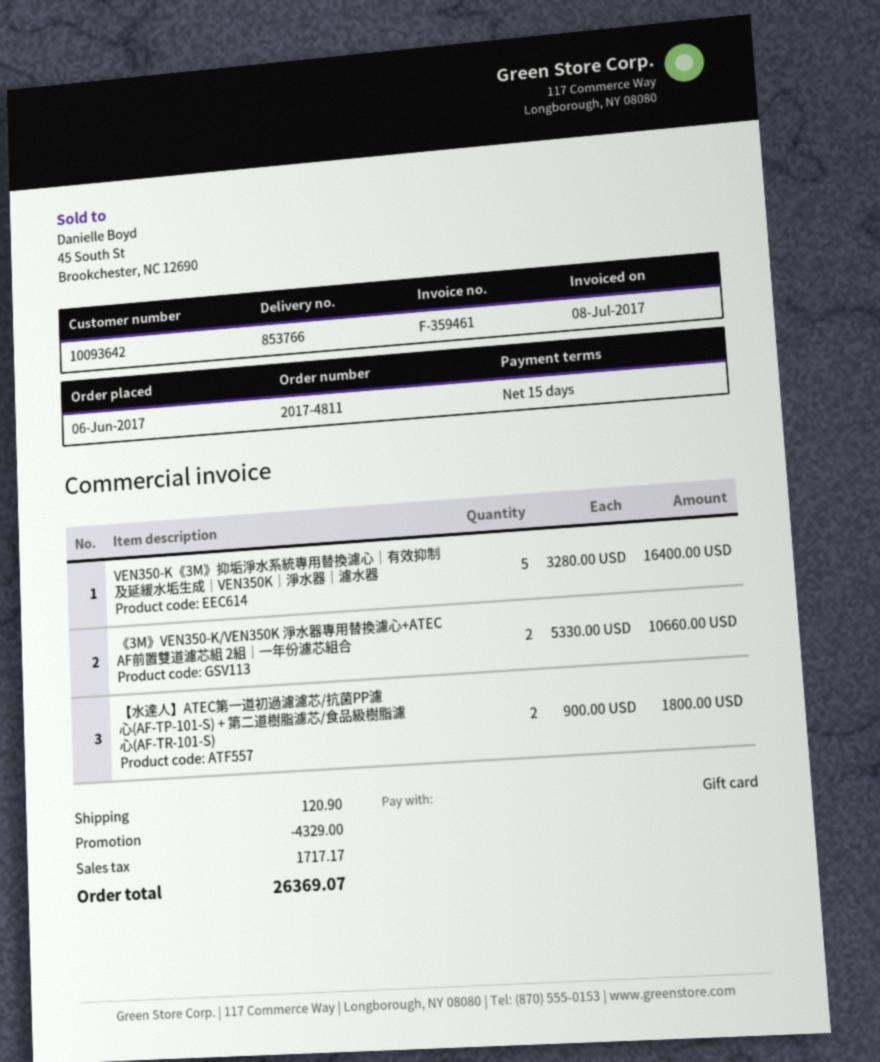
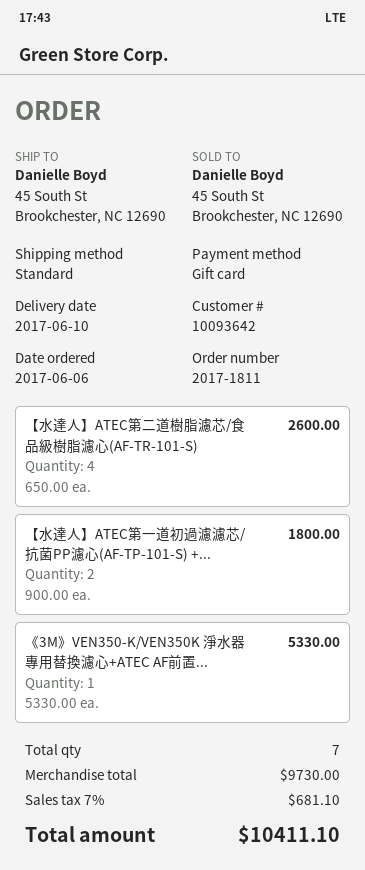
order number: 2017-4811 -> 2017-1811
VEN350-K《3M》抑垢淨水系統專用替換濾心│有效抑制及延緩水垢生成│VEN350K│淨水器│濾水器: 5 x 3280.00 = 16400.00 -> none
《3M》VEN350-K/VEN350K 淨水器專用替換濾心+ATEC AF前置雙道濾芯組 2組│一年份濾芯組合: 2 x 5330.00 = 10660.00 -> 1 x 5330.00 = 5330.00
【水達人】ATEC第二道樹脂濾芯/食品級樹脂濾心(AF-TR-101-S): none -> 4 x 650.00 = 2600.00
discount: 4329.00 -> none
shipping: 120.90 -> none
tax: 1717.17 -> 681.10
total: 26369.07 -> 10411.10

